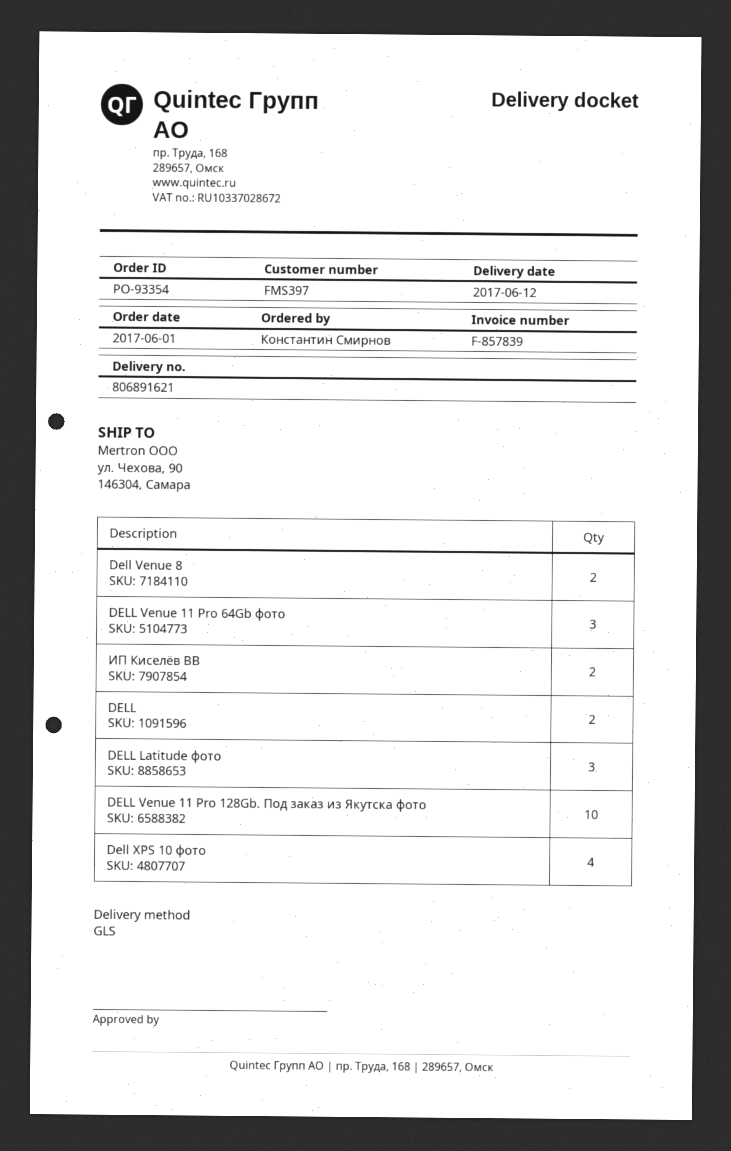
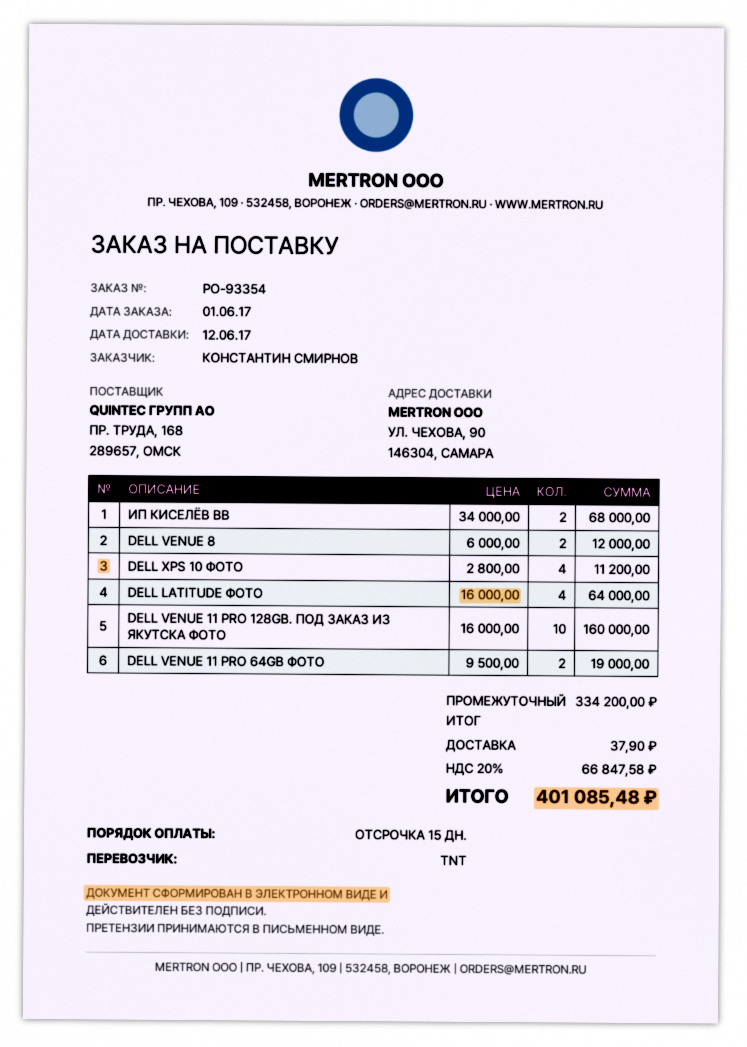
shipping method: GLS -> TNT
DELL Venue 11 Pro 64Gb фото: 3 -> 2
DELL: 2 -> none
DELL Latitude фото: 3 -> 4

